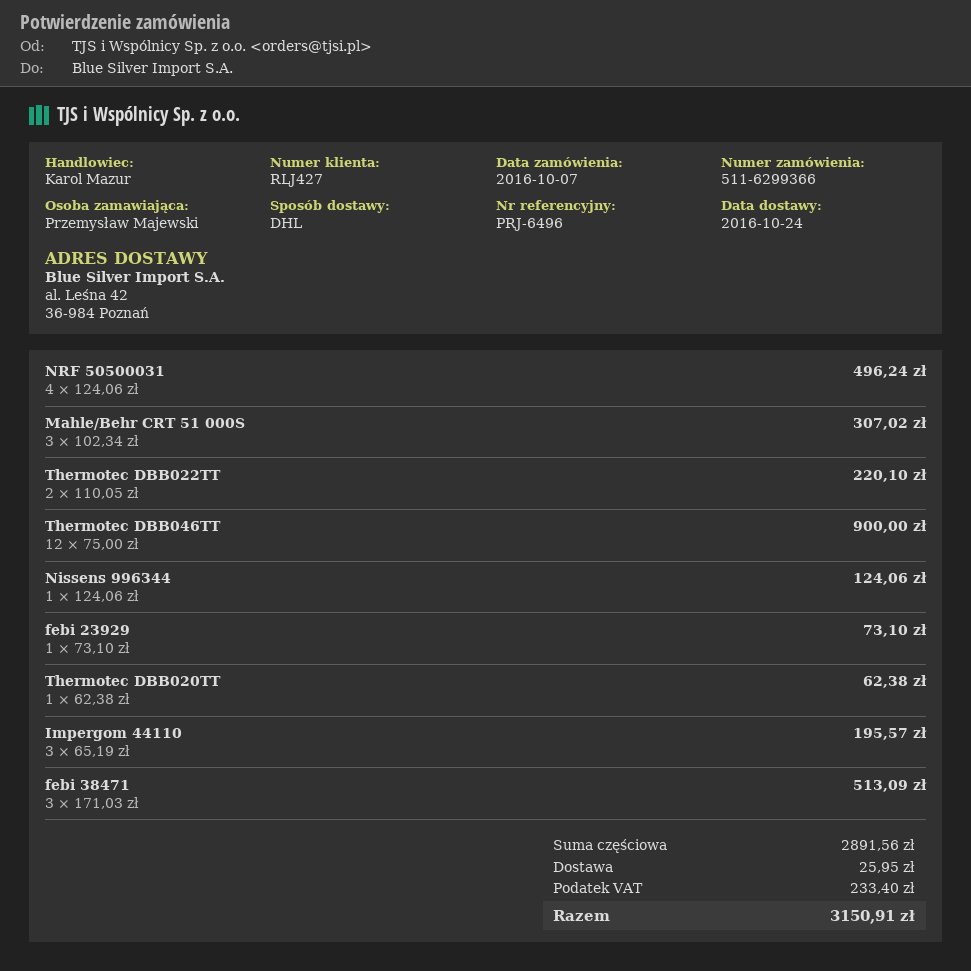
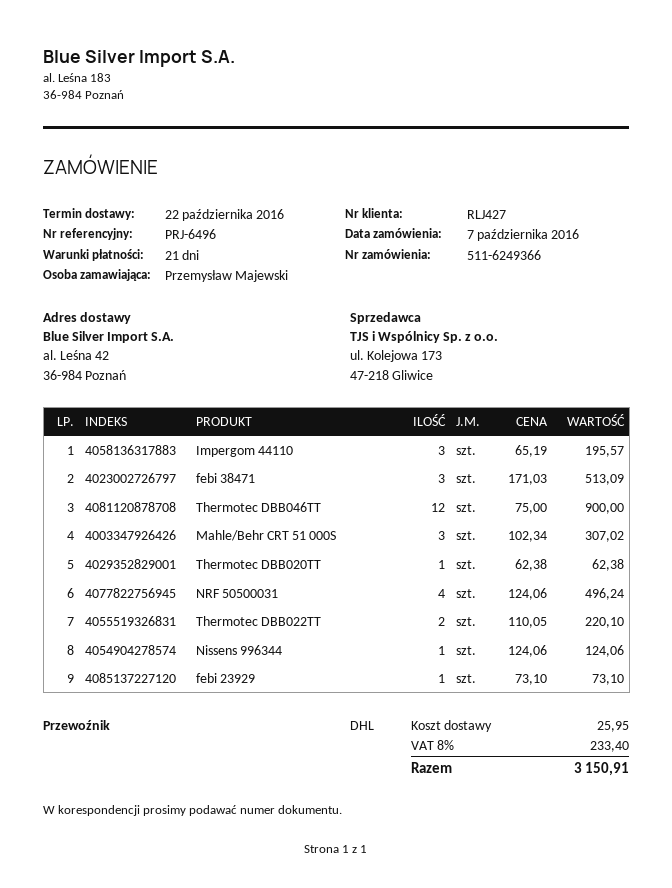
order number: 511-6299366 -> 511-6249366
delivery date: 2016-10-24 -> 2016-10-22

